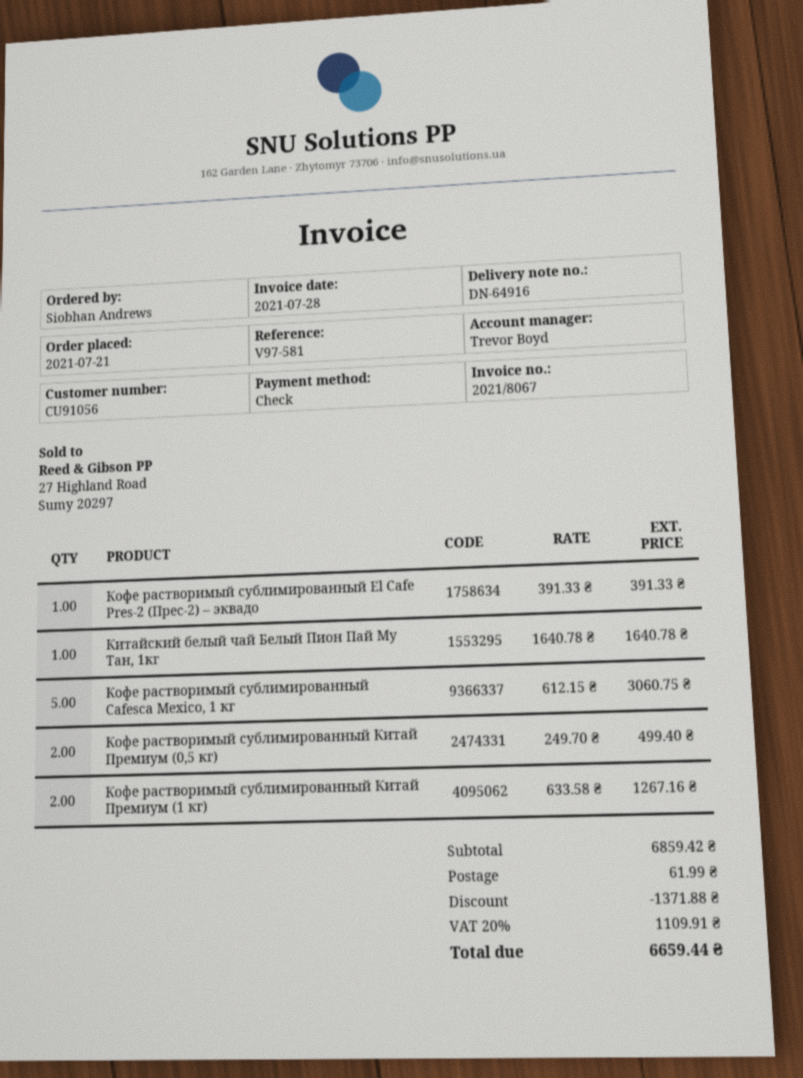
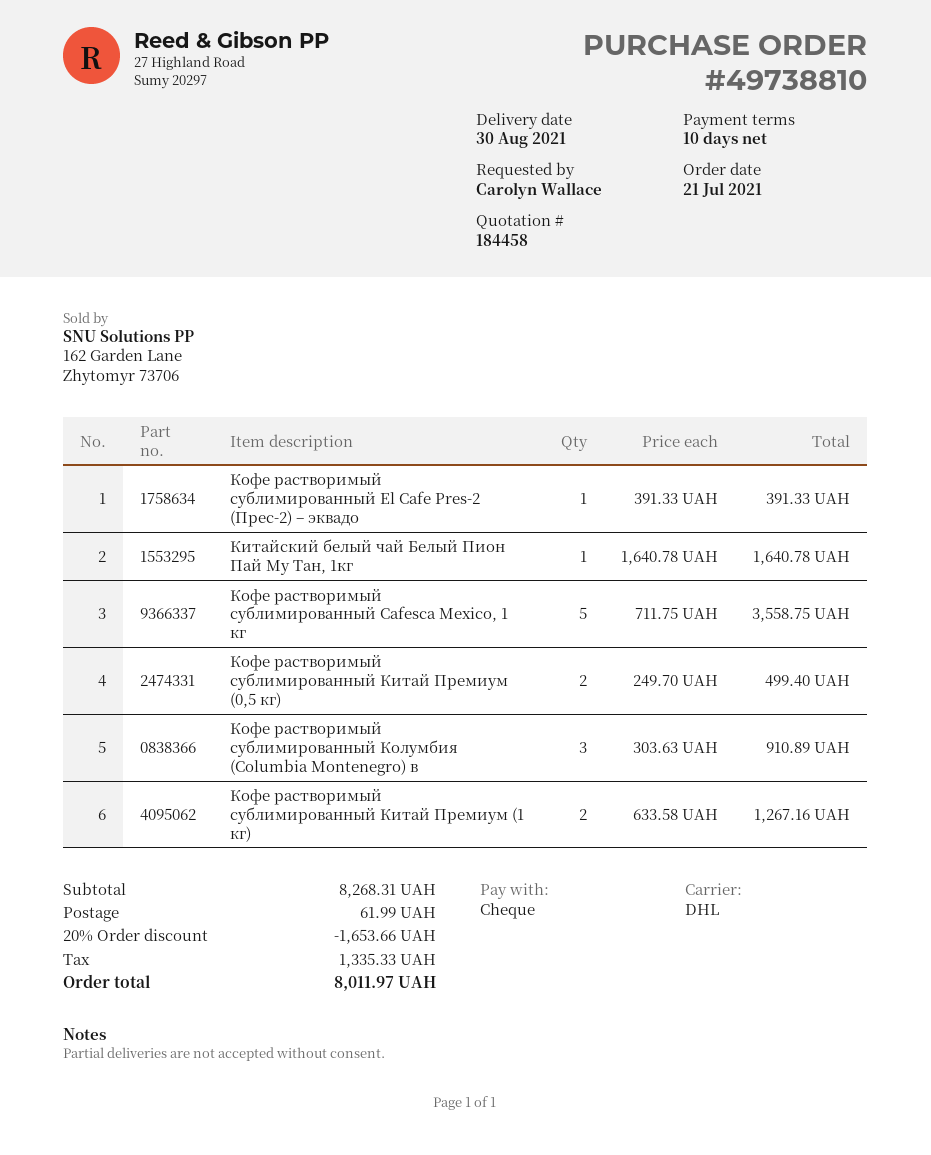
ordered by: Siobhan Andrews -> Carolyn Wallace
Кофе растворимый сублимированный Cafesca Mexico, 1 кг: 5 x 612.15 = 3060.75 -> 5 x 711.75 = 3558.75
Кофе растворимый сублимированный Колумбия (Columbia Montenegro) в: none -> 3 x 303.63 = 910.89
subtotal: 6859.42 -> 8268.31
discount: 1371.88 -> 1653.66
tax: 1109.91 -> 1335.33
total: 6659.44 -> 8011.97

